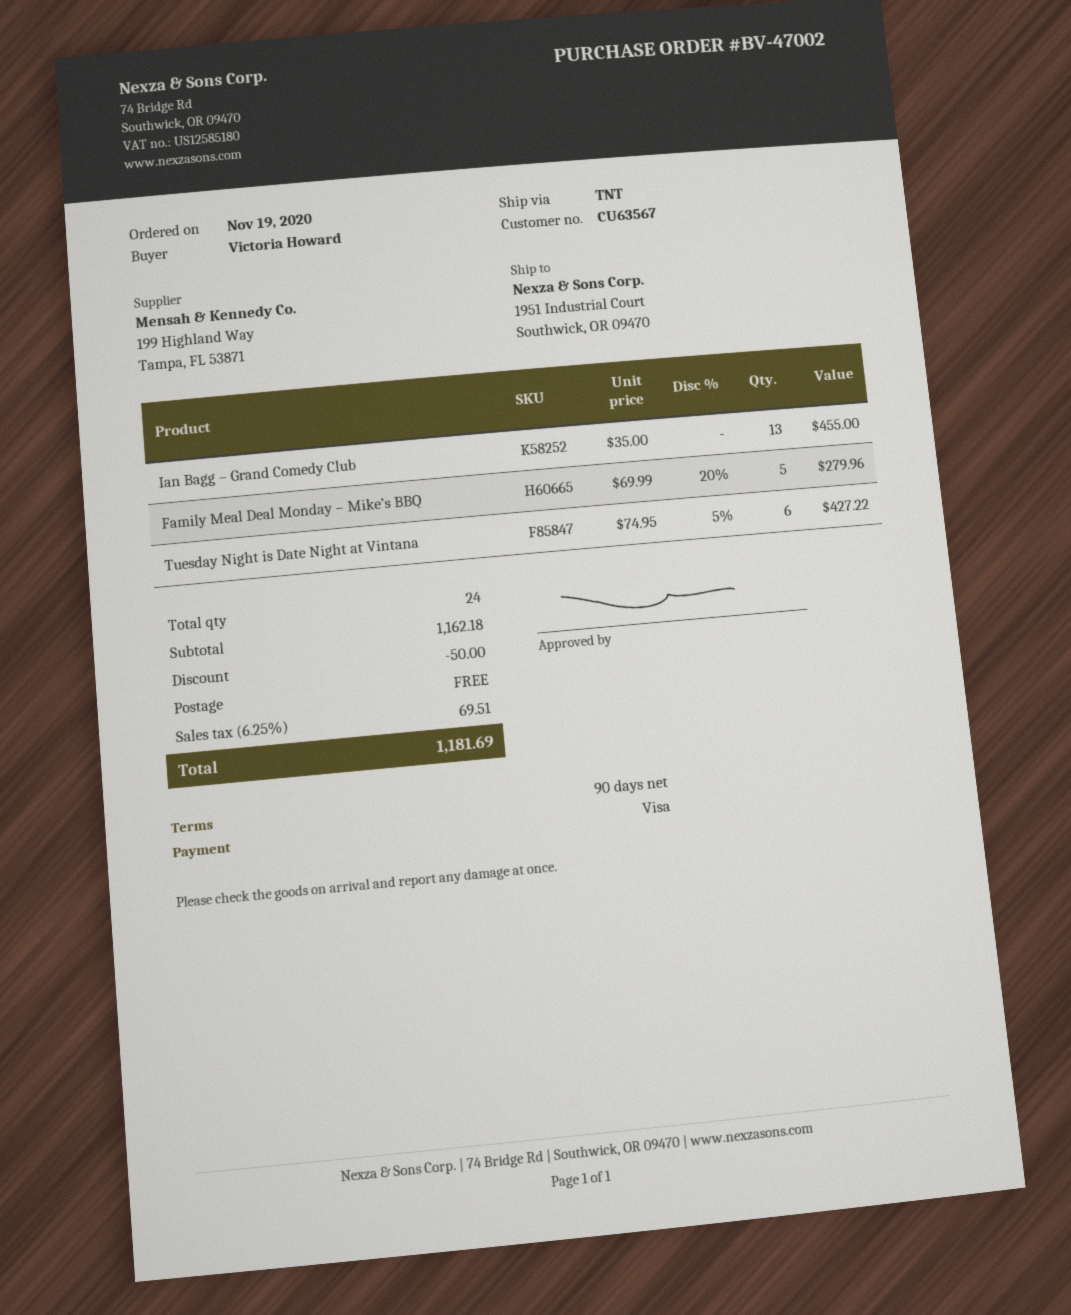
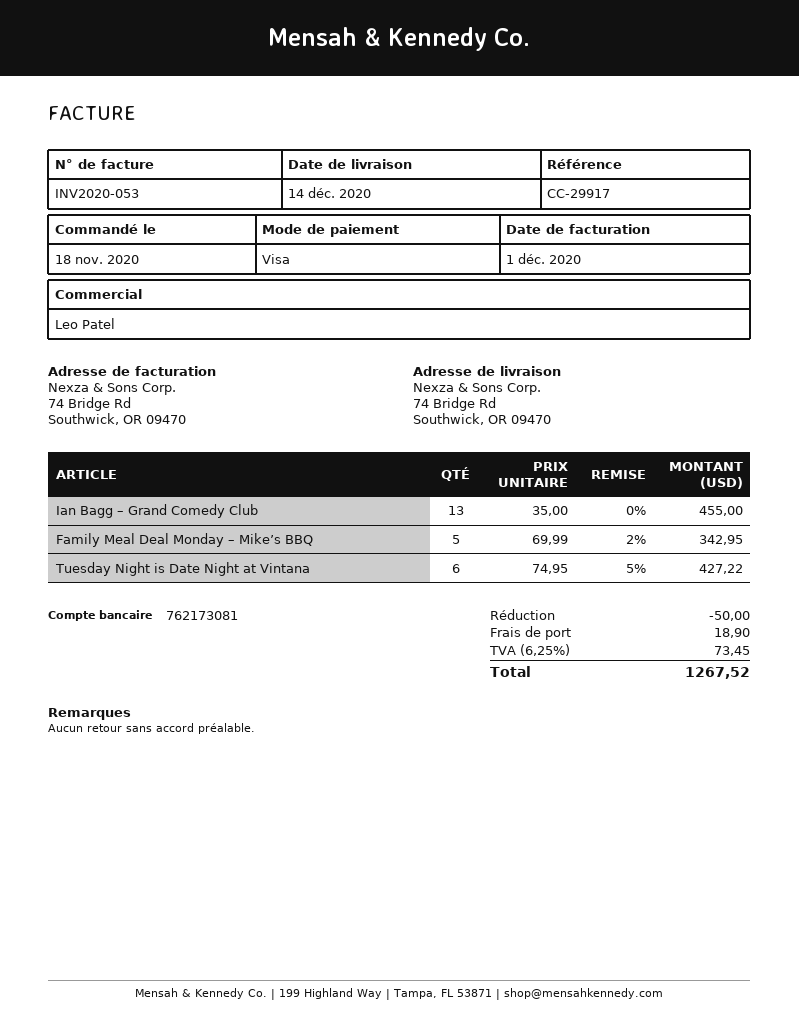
order date: 2020-11-19 -> 2020-11-18
ship to: 1951 Industrial Court, Southwick, OR 09470 -> 74 Bridge Rd, Southwick, OR 09470
Family Meal Deal Monday – Mike’s BBQ: 5 x 69.99 - 20% = 279.96 -> 5 x 69.99 - 2% = 342.95
shipping: 0.00 -> 18.90
tax: 6.25% = 69.51 -> 6.25% = 73.45
total: 1181.69 -> 1267.52

